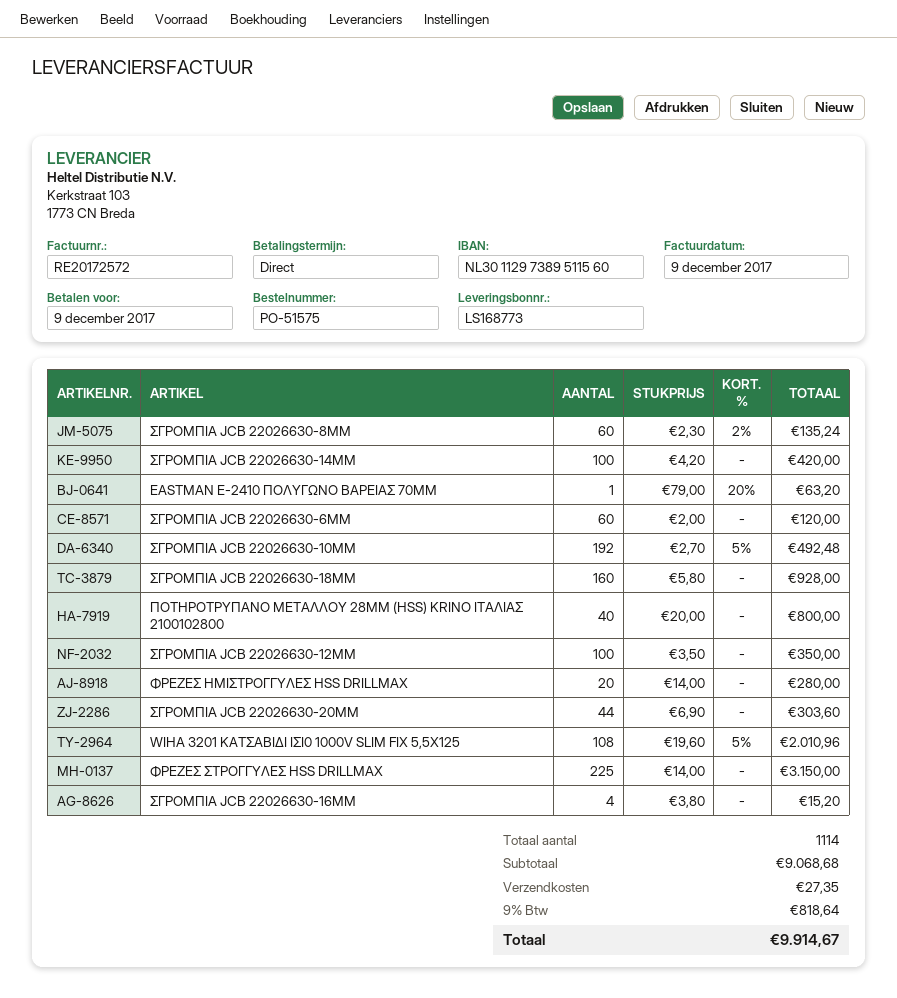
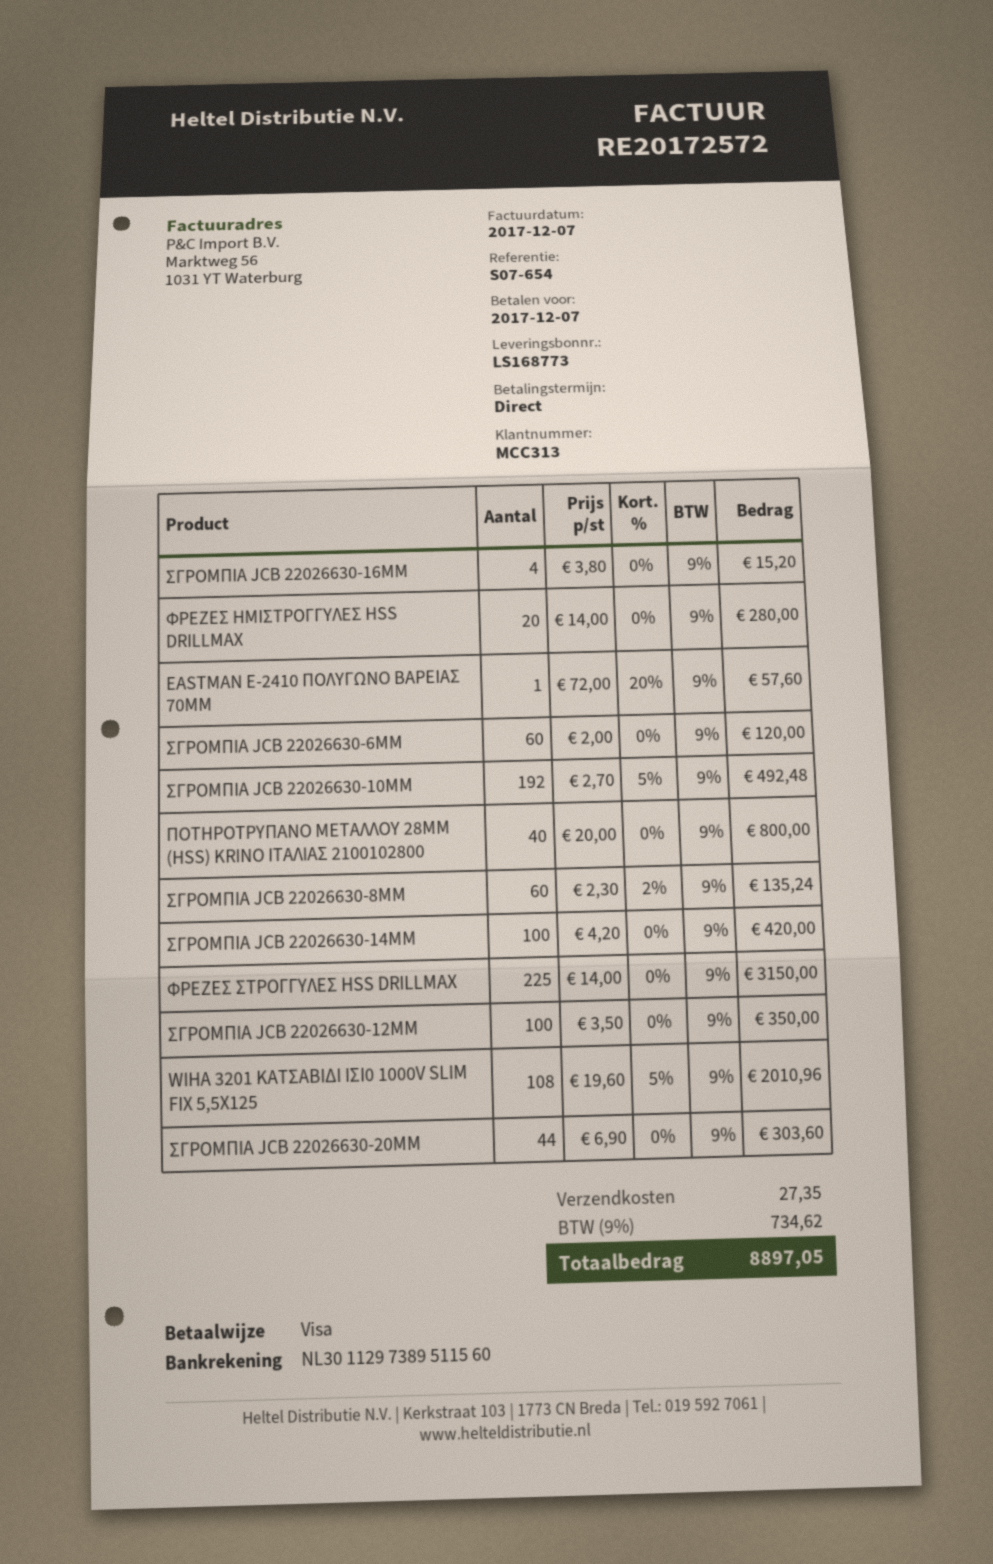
invoice date: 2017-12-09 -> 2017-12-07
due date: 2017-12-09 -> 2017-12-07
EASTMAN Ε-2410 ΠΟΛΥΓΩΝO ΒΑΡEΙΑΣ 70ΜΜ: 1 x 79.00 - 20% = 63.20 -> 1 x 72.00 - 20% = 57.60
ΣΓΡΟΜΠΙΑ JCB 22026630-18MM: 160 x 5.80 = 928.00 -> none
tax: 9% = 818.64 -> 9% = 734.62
total: 9914.67 -> 8897.05

